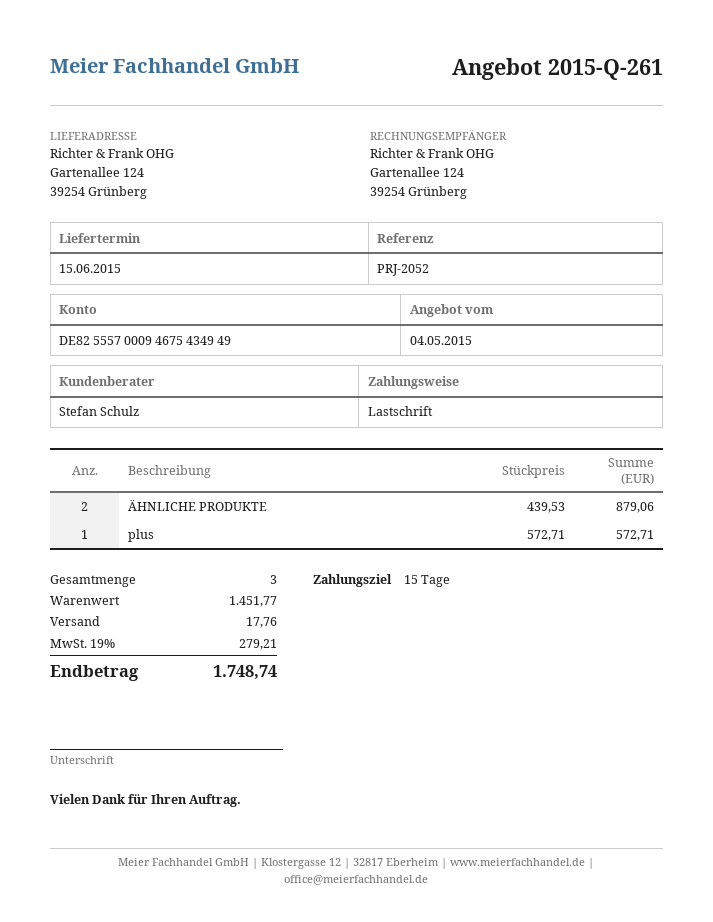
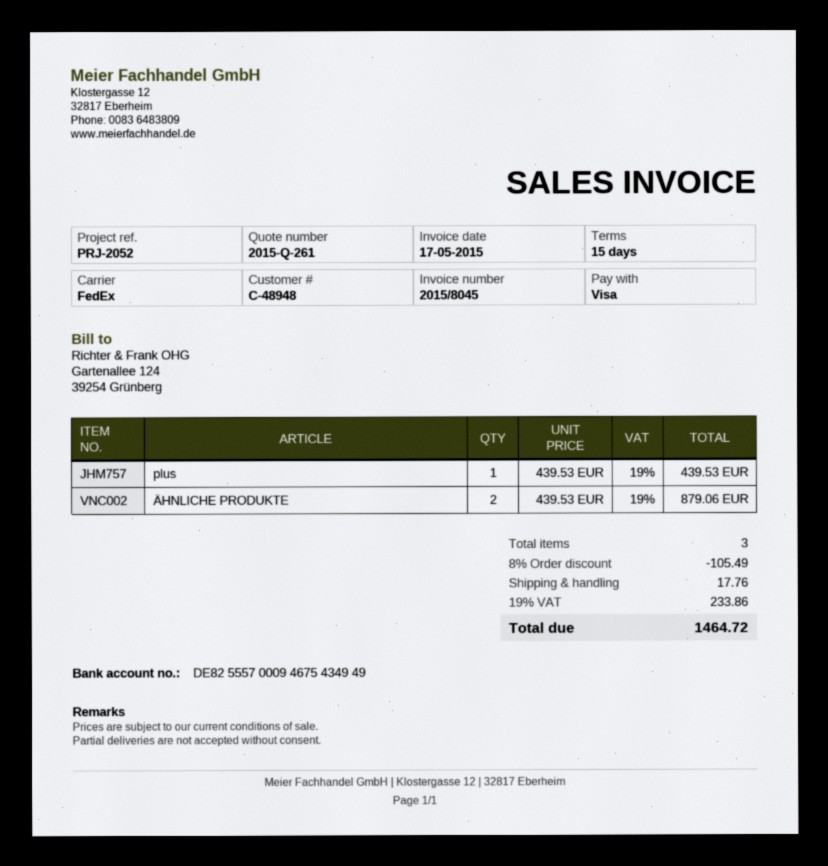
payment method: direct debit -> Visa
plus: 1 x 572.71 = 572.71 -> 1 x 439.53 = 439.53
discount: none -> 8% = 105.49
tax: 19% = 279.21 -> 19% = 233.86
total: 1748.74 -> 1464.72

